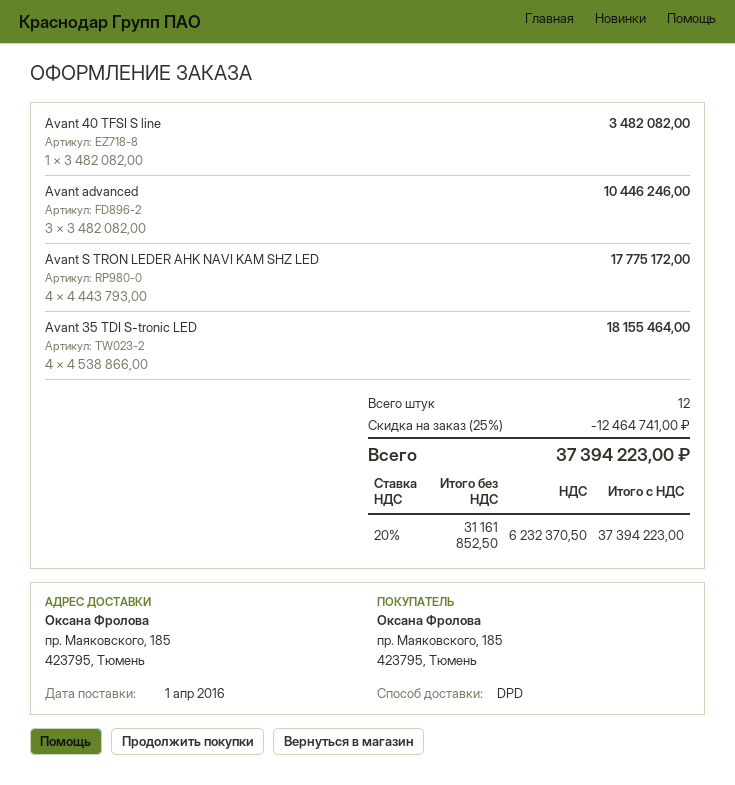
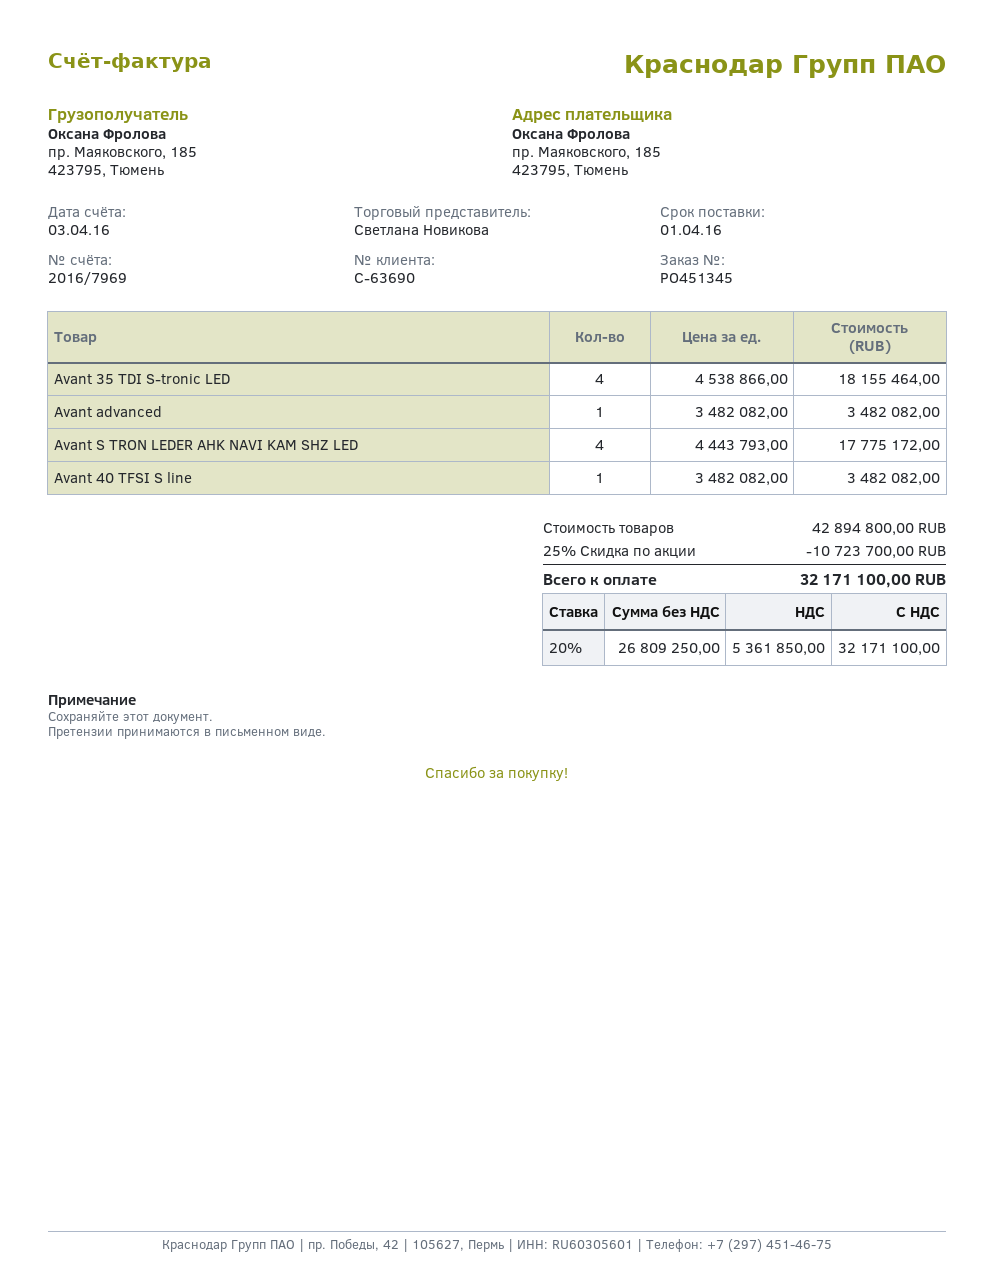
Avant advanced: 3 x 3482082.00 = 10446246.00 -> 1 x 3482082.00 = 3482082.00
discount: 25% = 12464741.00 -> 25% = 10723700.00
net: 31161852.50 -> 26809250.00
tax: 20% = 6232370.50 -> 20% = 5361850.00
total: 37394223.00 -> 32171100.00

